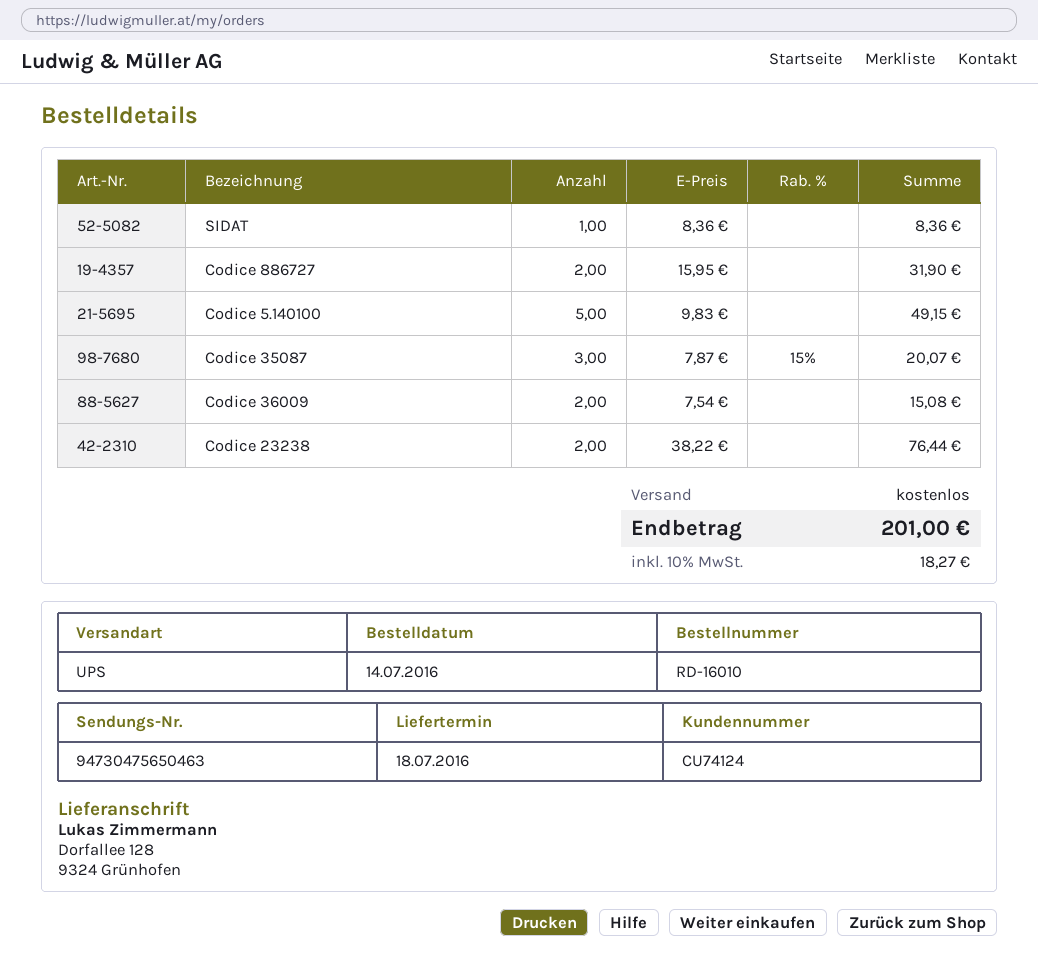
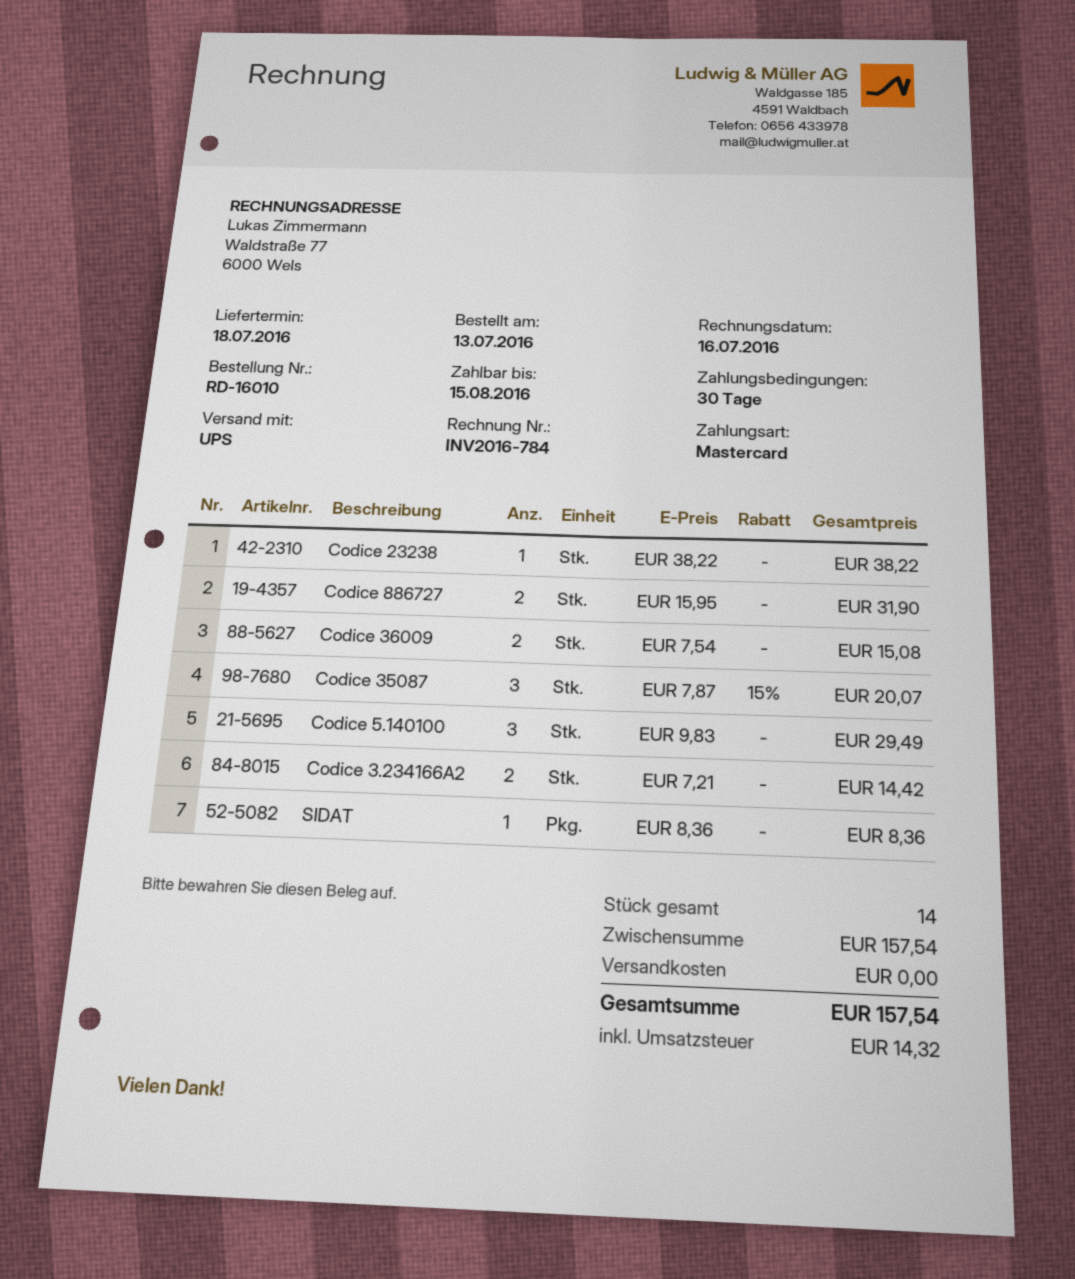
order date: 2016-07-14 -> 2016-07-13
Codice 5.140100: 5 x 9.83 = 49.15 -> 3 x 9.83 = 29.49
Codice 23238: 2 x 38.22 = 76.44 -> 1 x 38.22 = 38.22
Codice 3.234166A2: none -> 2 x 7.21 = 14.42
tax: 18.27 -> 14.32
total: 201.00 -> 157.54

